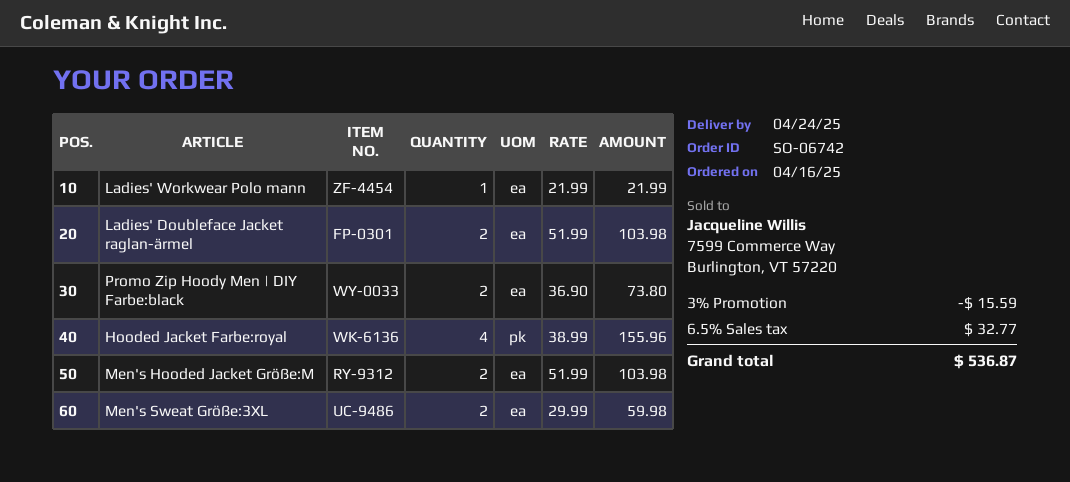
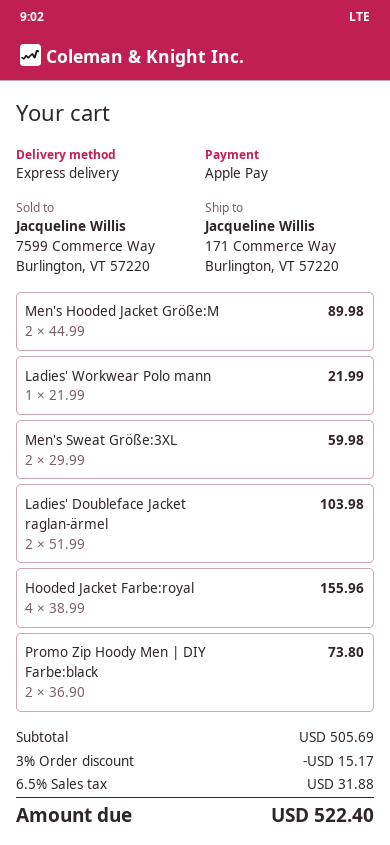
Men's Hooded Jacket Größe:M: 2 x 51.99 = 103.98 -> 2 x 44.99 = 89.98
discount: 3% = 15.59 -> 3% = 15.17
tax: 6.5% = 32.77 -> 6.5% = 31.88
total: 536.87 -> 522.40

